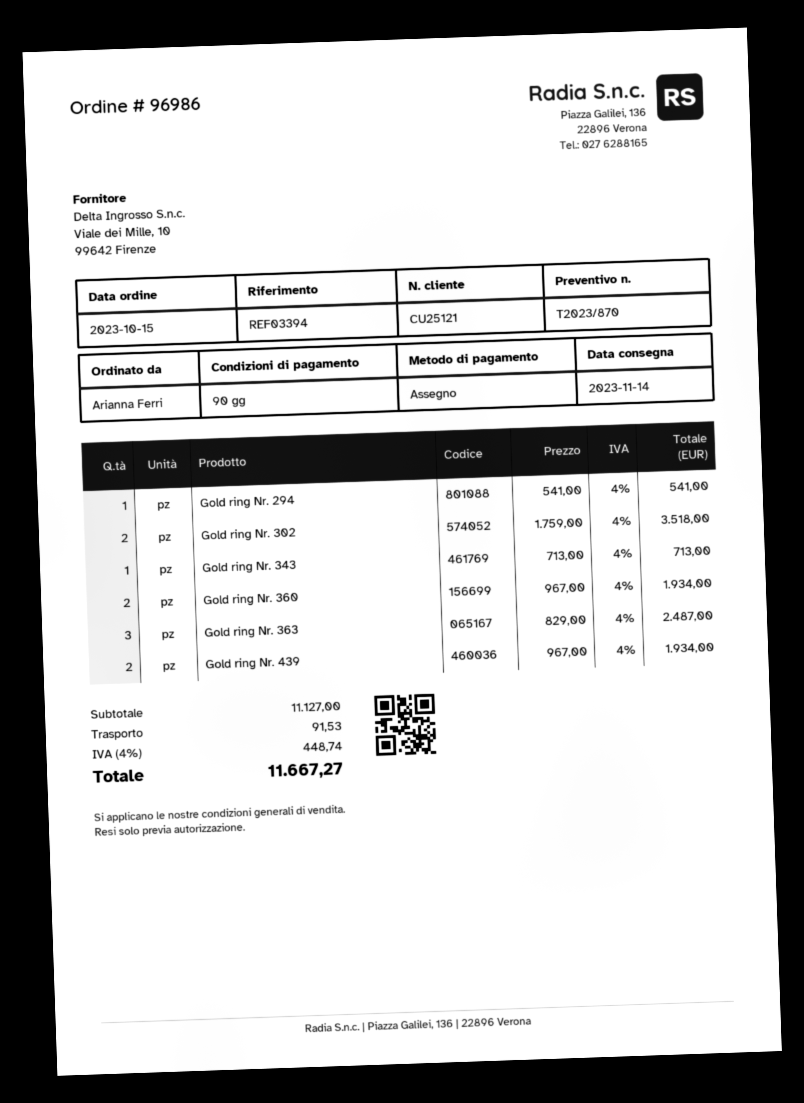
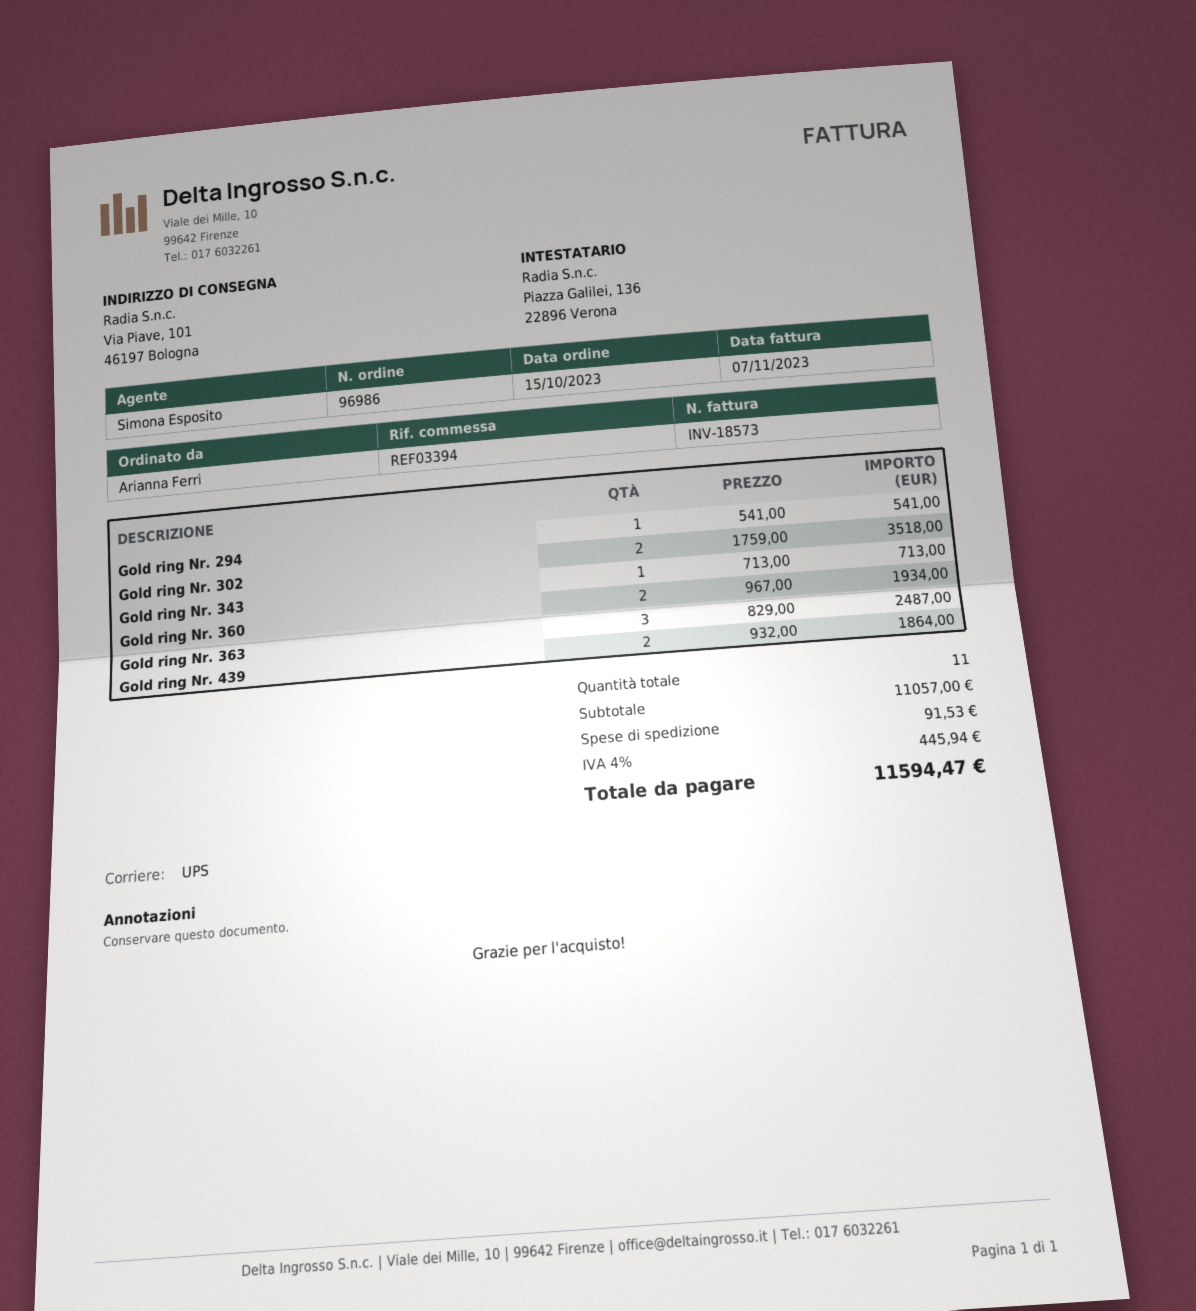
Gold ring Nr. 439: 2 x 967.00 = 1934.00 -> 2 x 932.00 = 1864.00
subtotal: 11127.00 -> 11057.00
tax: 4% = 448.74 -> 4% = 445.94
total: 11667.27 -> 11594.47

